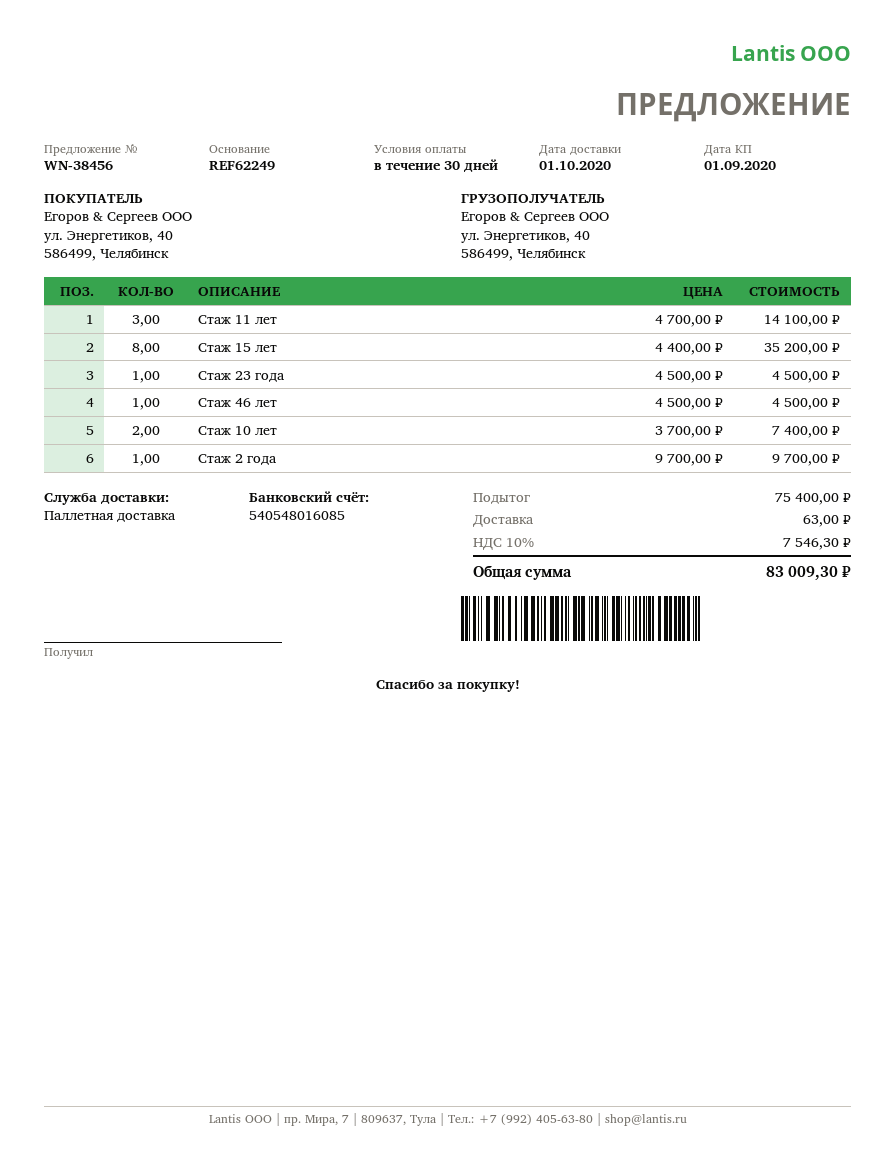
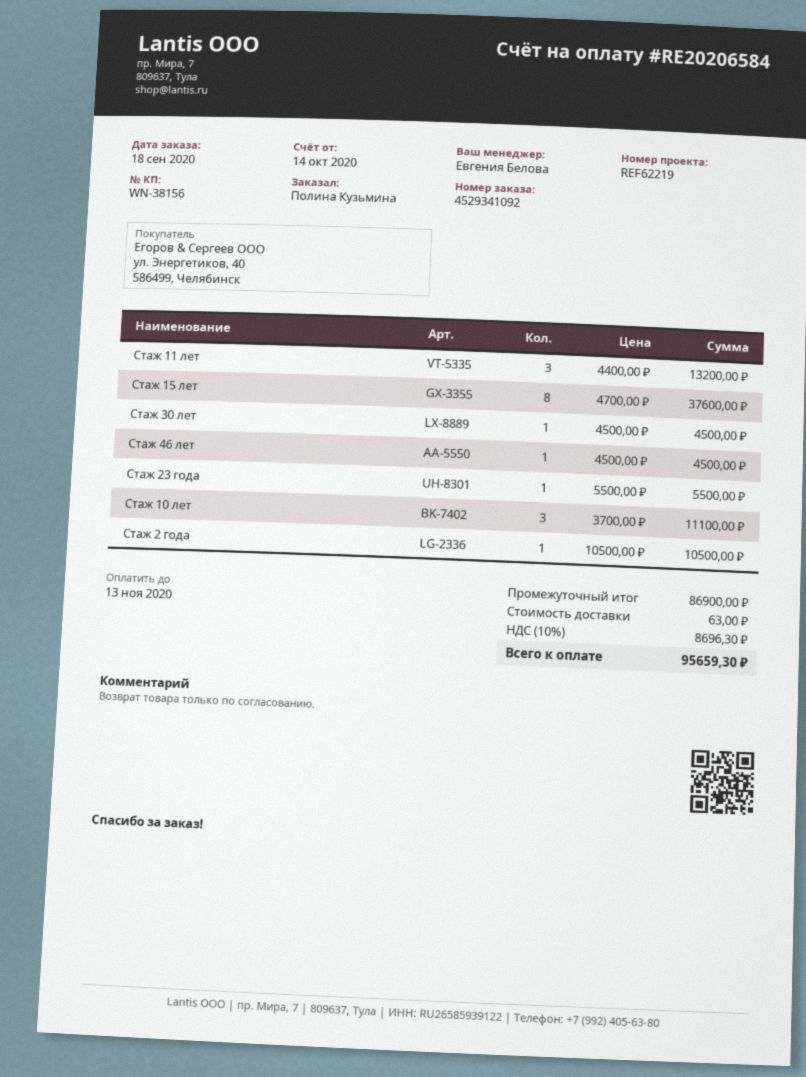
quote number: WN-38456 -> WN-38156
reference: REF62249 -> REF62219
Стаж 11 лет: 3 x 4700.00 = 14100.00 -> 3 x 4400.00 = 13200.00
Стаж 15 лет: 8 x 4400.00 = 35200.00 -> 8 x 4700.00 = 37600.00
Стаж 23 года: 1 x 4500.00 = 4500.00 -> 1 x 5500.00 = 5500.00
Стаж 10 лет: 2 x 3700.00 = 7400.00 -> 3 x 3700.00 = 11100.00
Стаж 2 года: 1 x 9700.00 = 9700.00 -> 1 x 10500.00 = 10500.00
Стаж 30 лет: none -> 1 x 4500.00 = 4500.00
subtotal: 75400.00 -> 86900.00
tax: 10% = 7546.30 -> 10% = 8696.30
total: 83009.30 -> 95659.30

